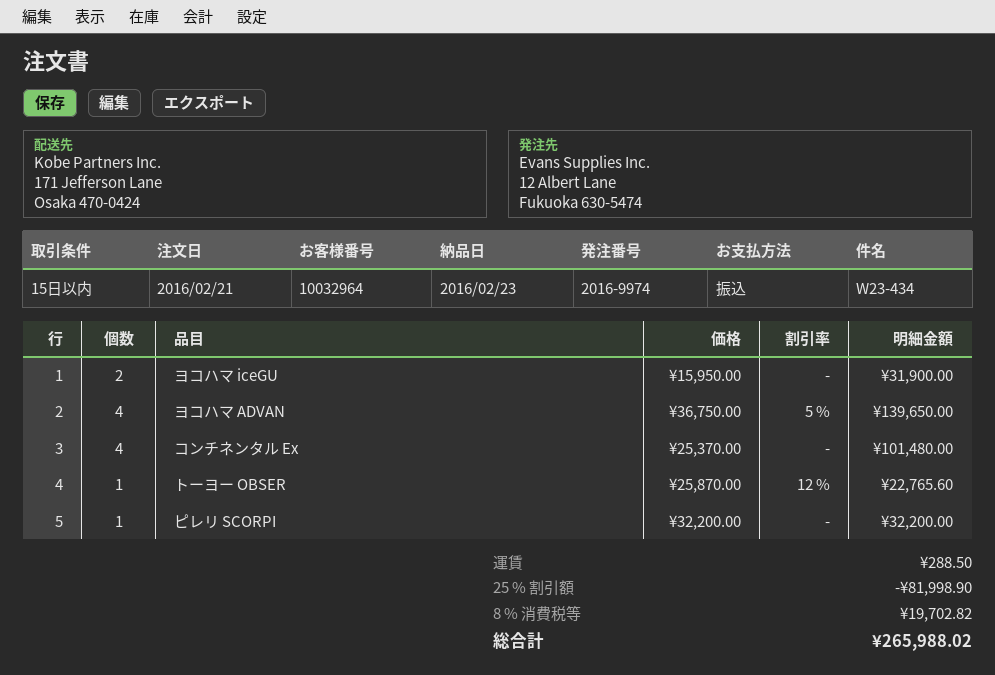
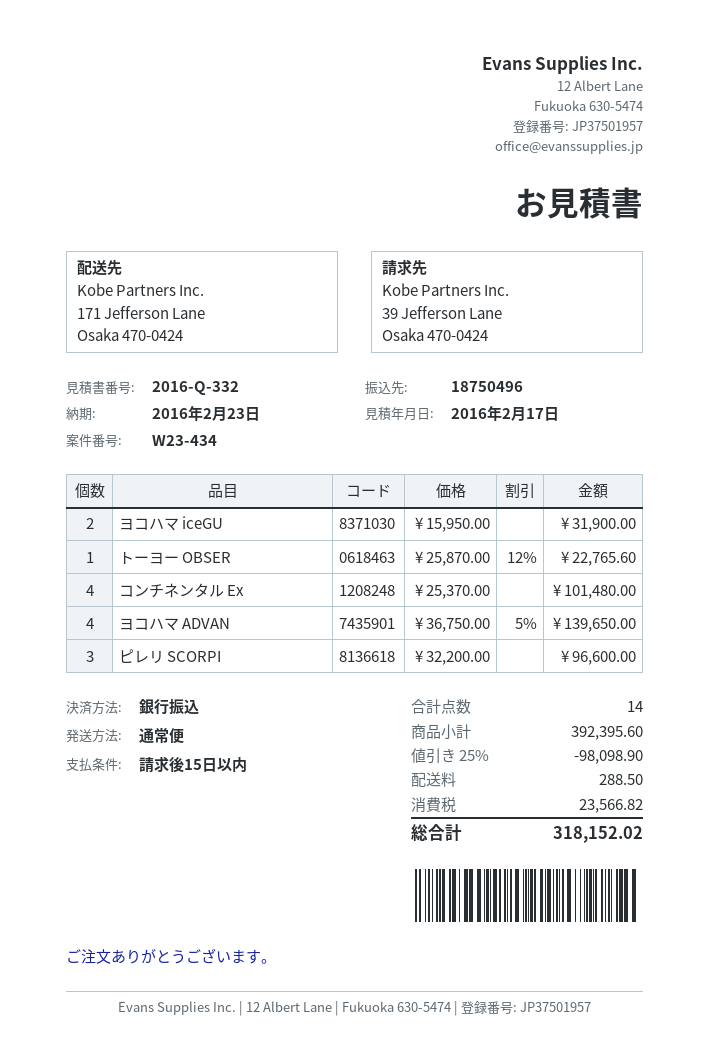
ピレリ SCORPI: 1 x 32200.00 = 32200.00 -> 3 x 32200.00 = 96600.00
discount: 25% = 81998.90 -> 25% = 98098.90
tax: 19702.82 -> 23566.82
total: 265988.02 -> 318152.02

